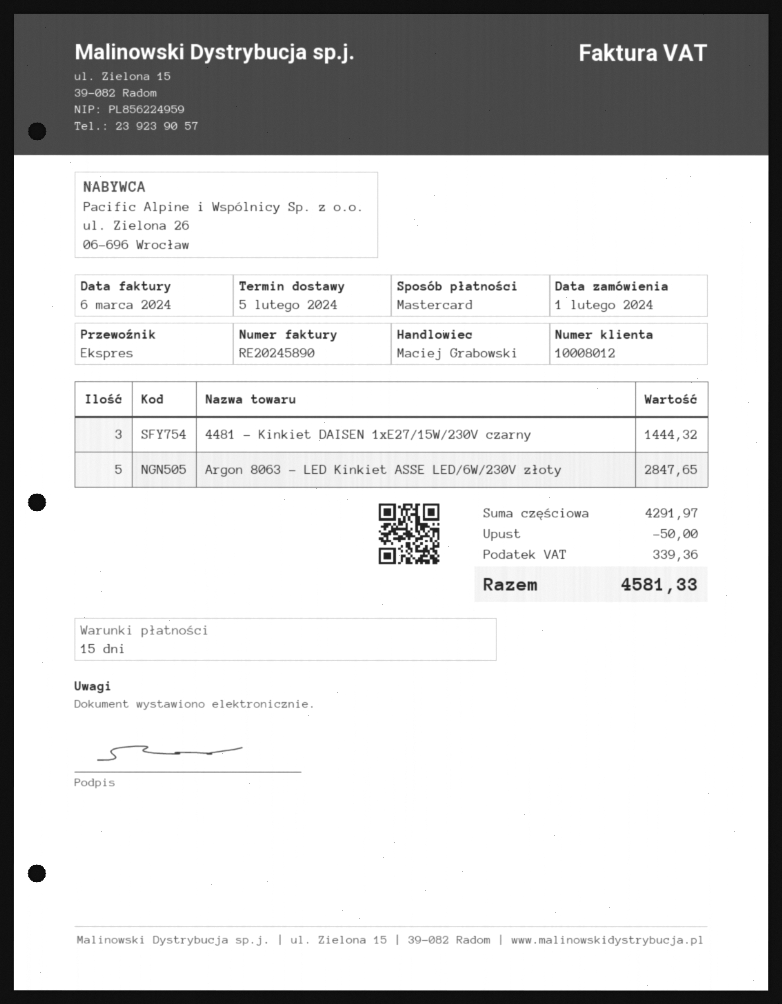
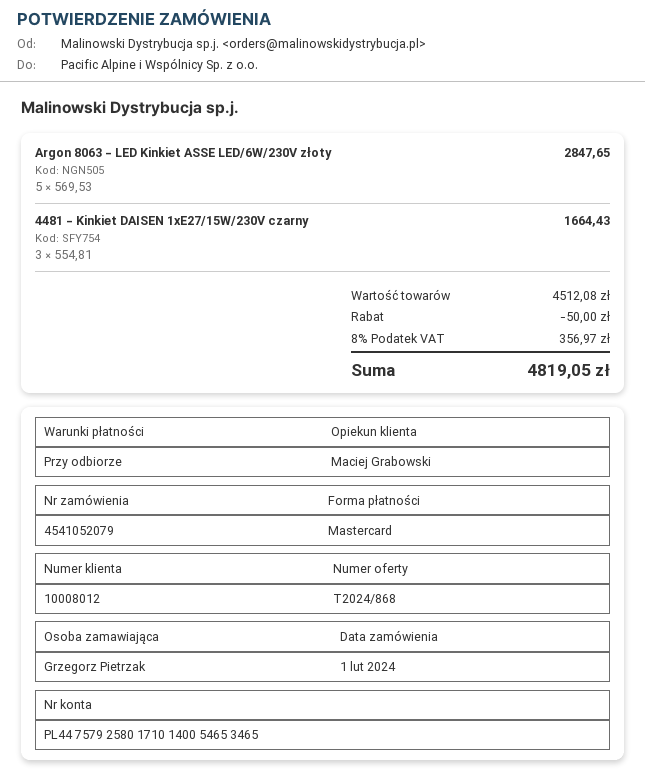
payment terms: 15 days -> on receipt
4481 - Kinkiet DAISEN 1xE27/15W/230V czarny: 3 for 1444.32 -> 3 for 1664.43
subtotal: 4291.97 -> 4512.08
tax: 339.36 -> 356.97
total: 4581.33 -> 4819.05

